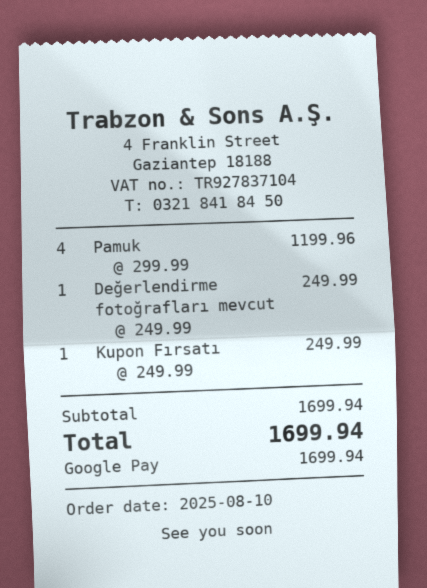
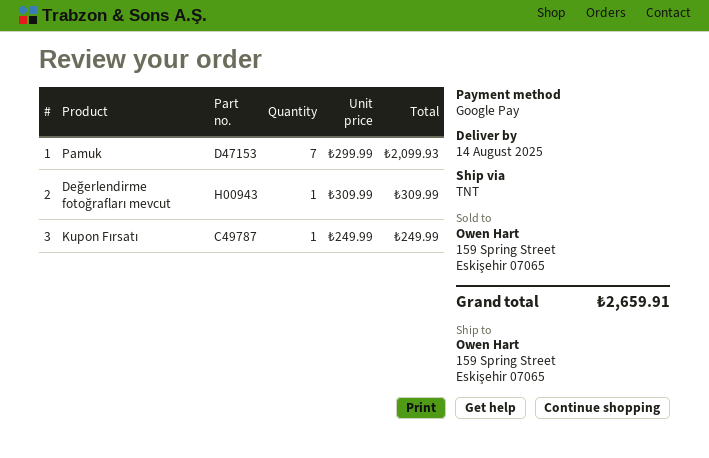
Pamuk: 4 x 299.99 = 1199.96 -> 7 x 299.99 = 2099.93
Değerlendirme fotoğrafları mevcut: 1 x 249.99 = 249.99 -> 1 x 309.99 = 309.99
total: 1699.94 -> 2659.91

